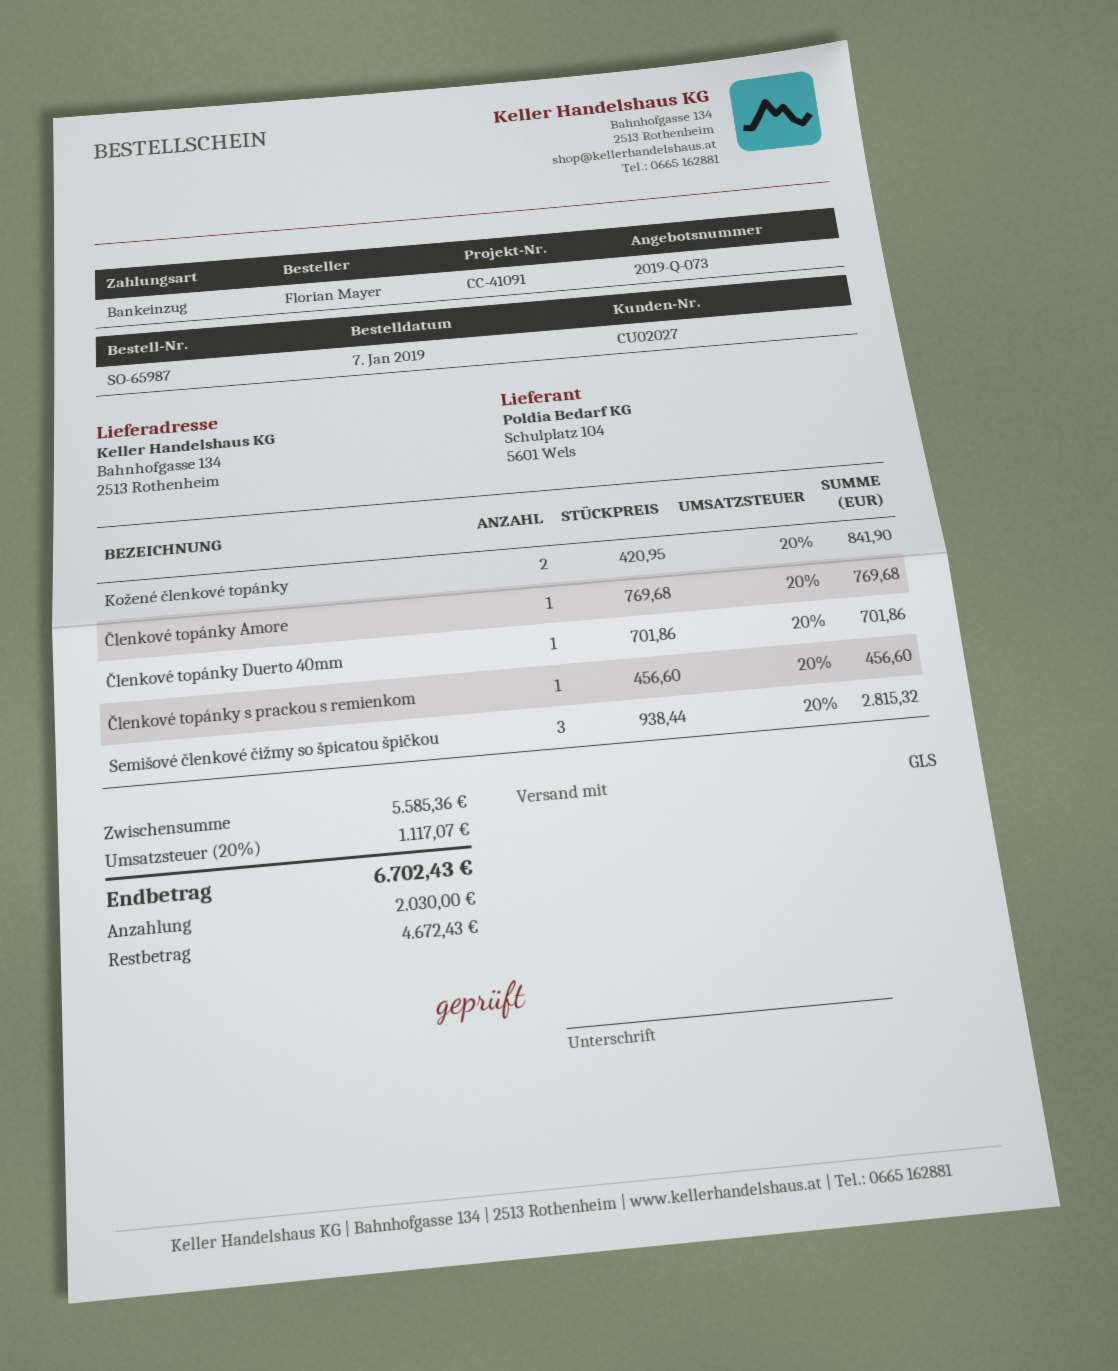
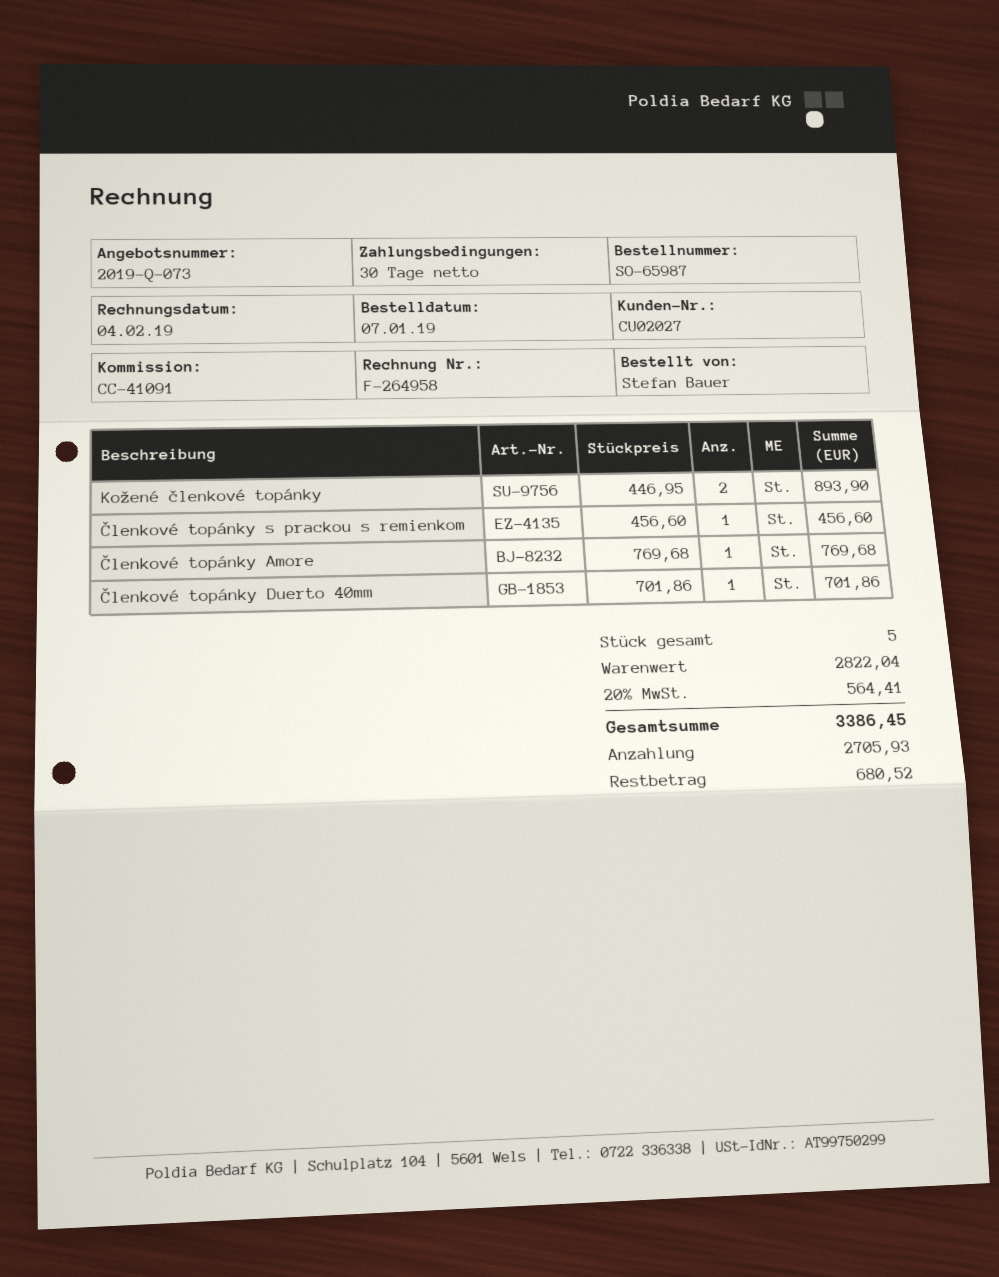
ordered by: Florian Mayer -> Stefan Bauer
Kožené členkové topánky: 2 x 420.95 = 841.90 -> 2 x 446.95 = 893.90
Semišové členkové čižmy so špicatou špičkou: 3 x 938.44 = 2815.32 -> none
subtotal: 5585.36 -> 2822.04
tax: 20% = 1117.07 -> 20% = 564.41
total: 6702.43 -> 3386.45
deposit: 2030.00 -> 2705.93
balance: 4672.43 -> 680.52

